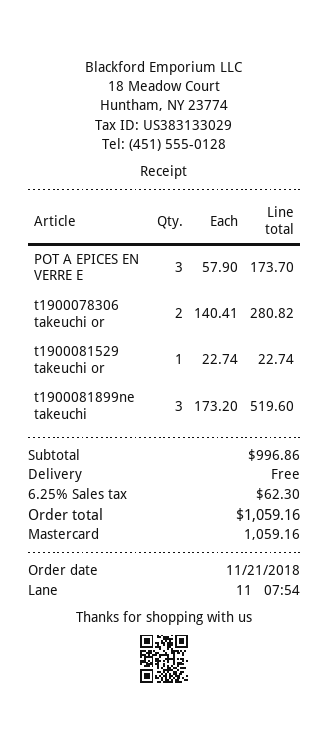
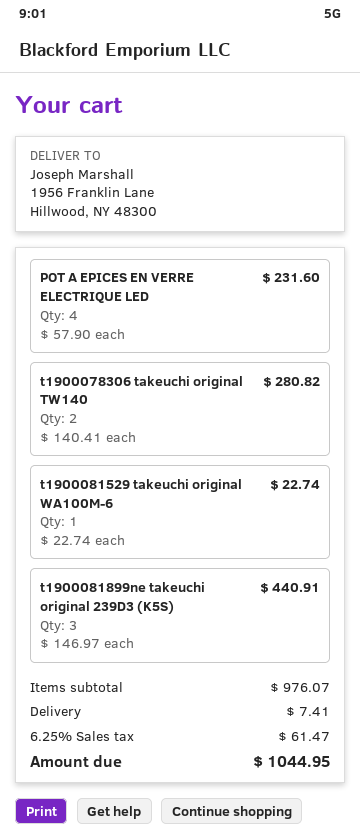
POT A EPICES EN VERRE E: 3 x 57.90 = 173.70 -> 4 x 57.90 = 231.60
t1900081899ne takeuchi: 3 x 173.20 = 519.60 -> 3 x 146.97 = 440.91
subtotal: 996.86 -> 976.07
shipping: 0.00 -> 7.41
tax: 6.25% = 62.30 -> 6.25% = 61.47
total: 1059.16 -> 1044.95

